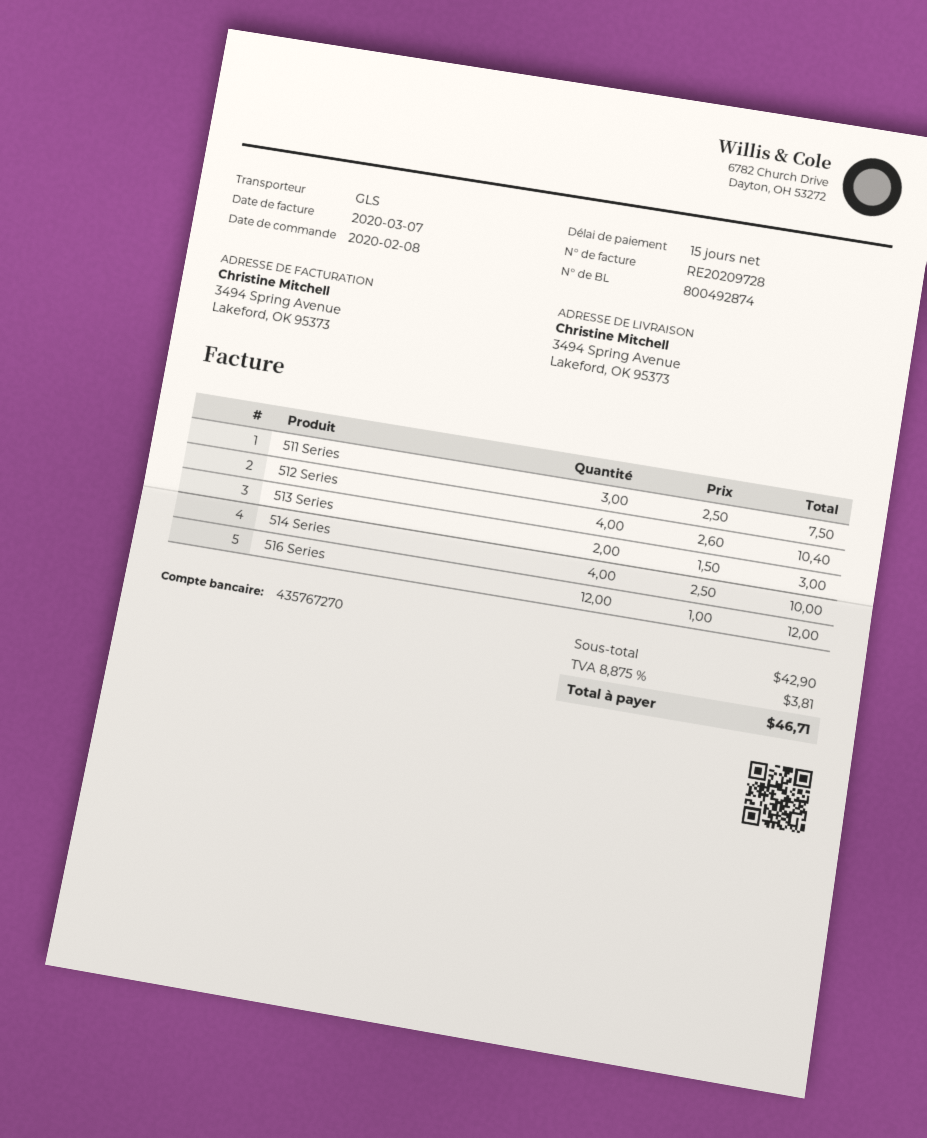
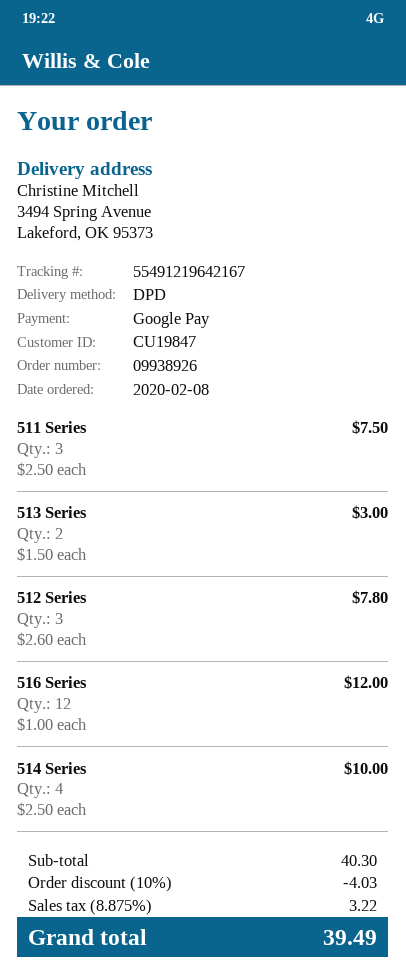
shipping method: GLS -> DPD
512 Series: 4 x 2.60 = 10.40 -> 3 x 2.60 = 7.80
subtotal: 42.90 -> 40.30
discount: none -> 10% = 4.03
tax: 8.875% = 3.81 -> 8.875% = 3.22
total: 46.71 -> 39.49

